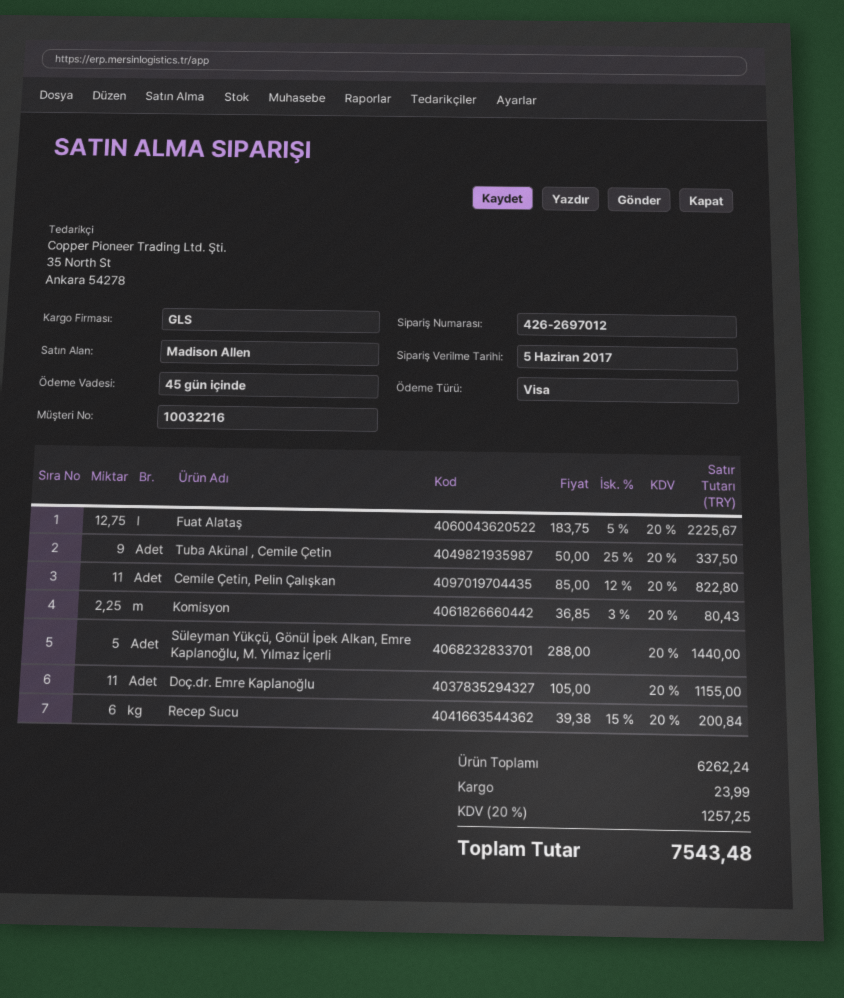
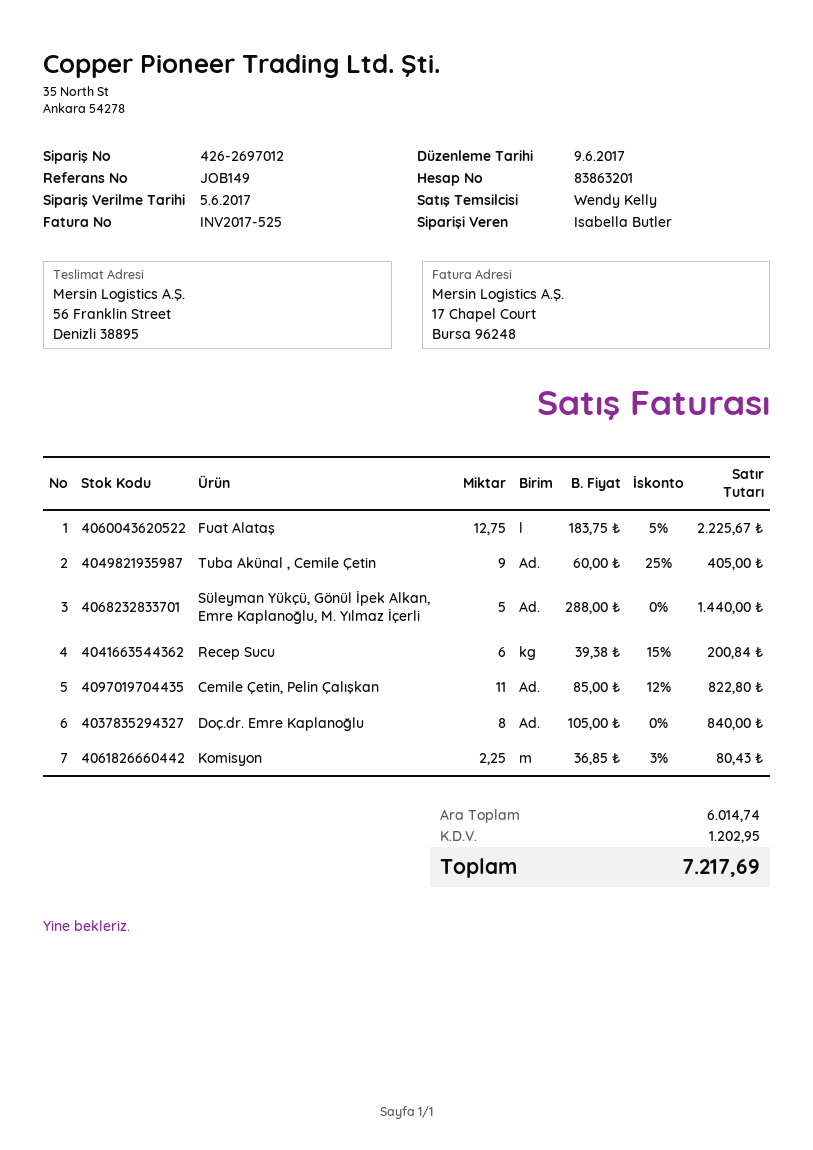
ordered by: Madison Allen -> Isabella Butler
Tuba Akünal , Cemile Çetin: 9 x 50.00 - 25% = 337.50 -> 9 x 60.00 - 25% = 405.00
Doç.dr. Emre Kaplanoğlu: 11 x 105.00 = 1155.00 -> 8 x 105.00 = 840.00
subtotal: 6262.24 -> 6014.74
shipping: 23.99 -> none
tax: 1257.25 -> 1202.95
total: 7543.48 -> 7217.69

